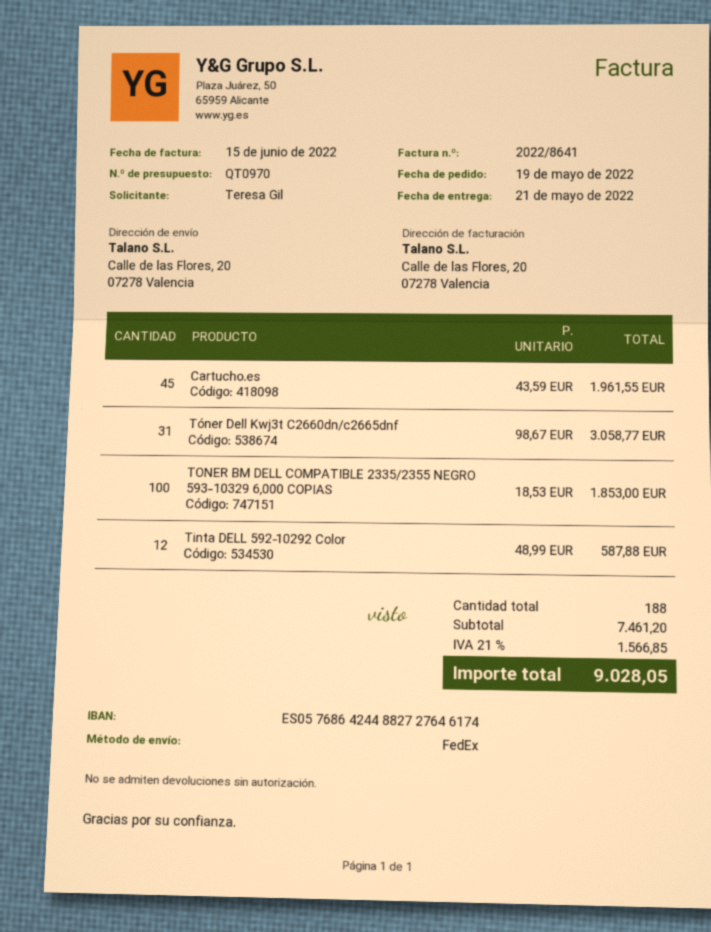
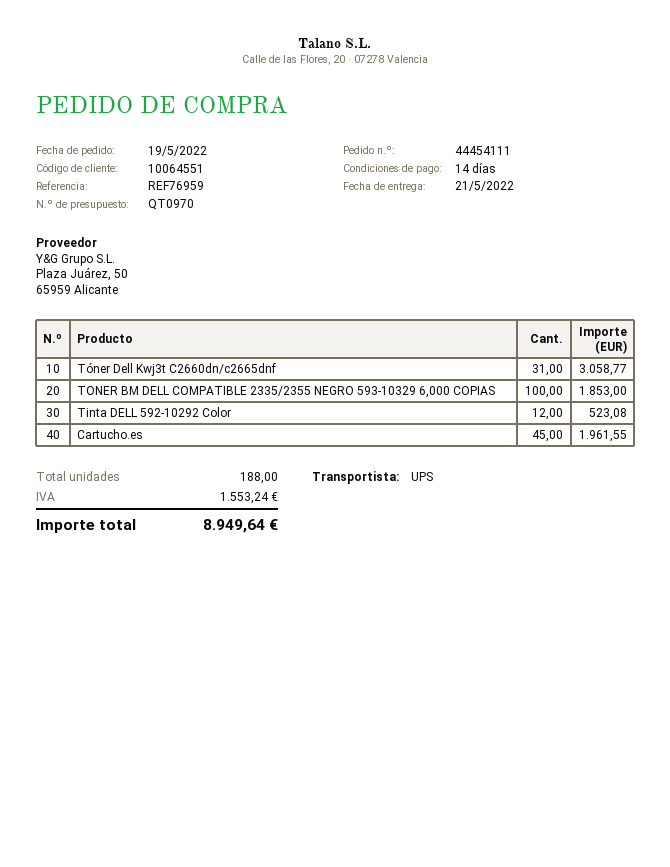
shipping method: FedEx -> UPS
Tinta DELL 592‑10292 Color: 12 for 587.88 -> 12 for 523.08
tax: 1566.85 -> 1553.24
total: 9028.05 -> 8949.64

